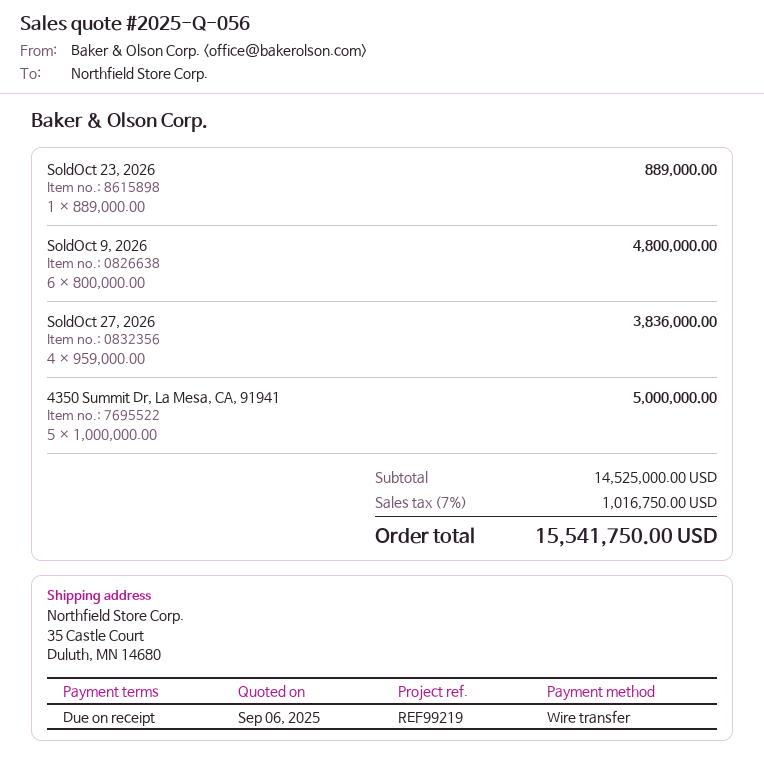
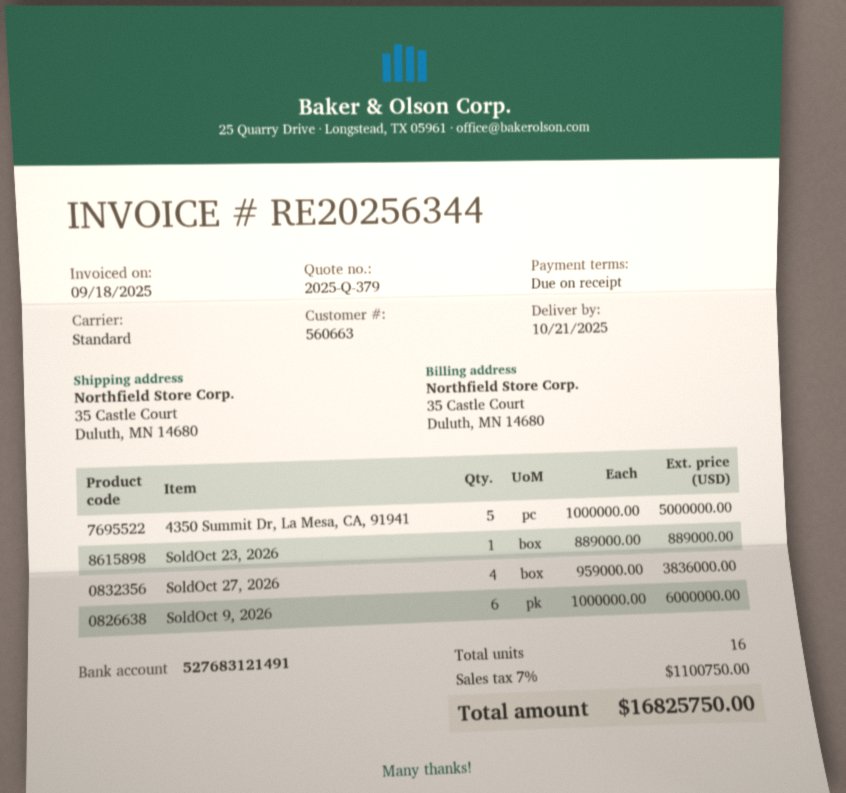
quote number: 2025-Q-056 -> 2025-Q-379
SoldOct 9, 2026: 6 x 800000.00 = 4800000.00 -> 6 x 1000000.00 = 6000000.00
tax: 7% = 1016750.00 -> 7% = 1100750.00
total: 15541750.00 -> 16825750.00

